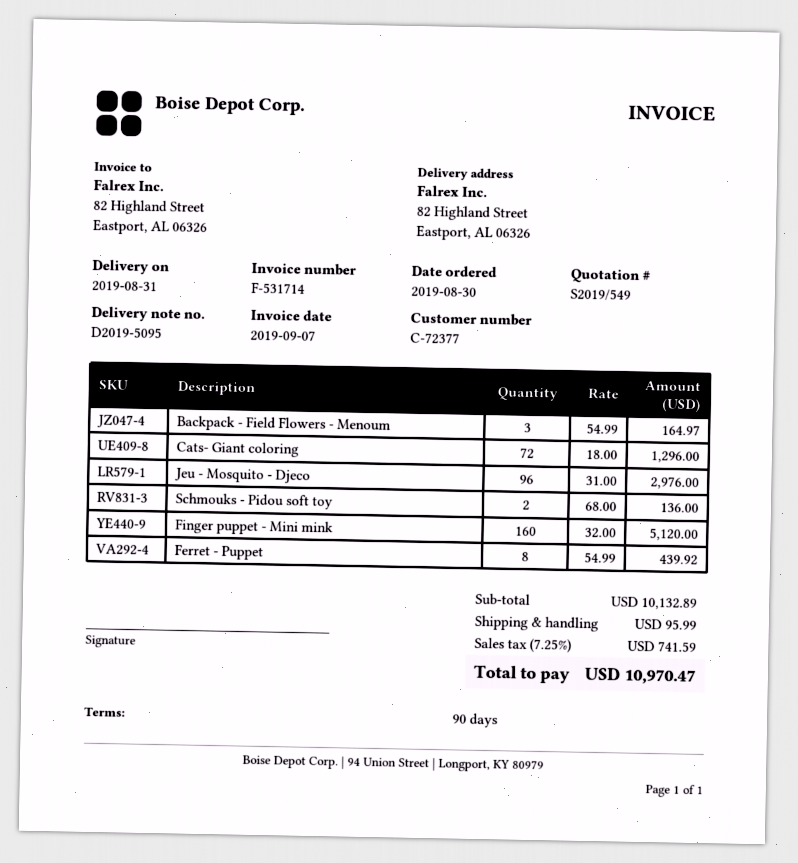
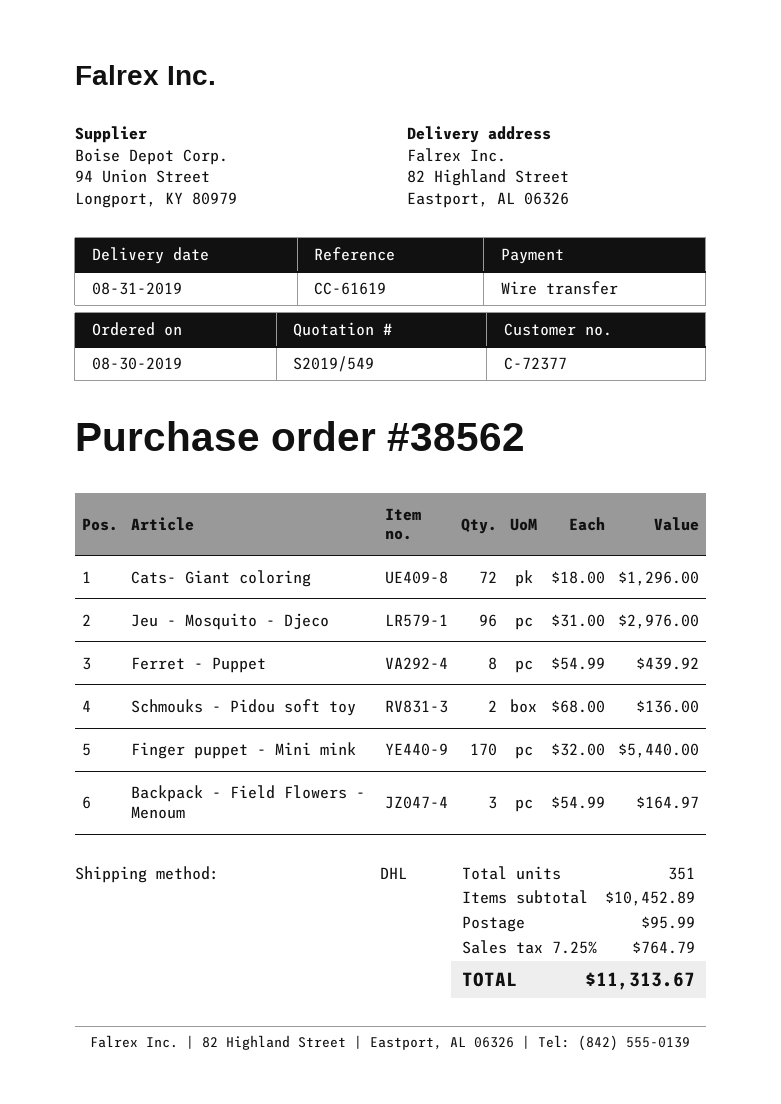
Finger puppet - Mini mink: 160 x 32.00 = 5120.00 -> 170 x 32.00 = 5440.00
subtotal: 10132.89 -> 10452.89
tax: 7.25% = 741.59 -> 7.25% = 764.79
total: 10970.47 -> 11313.67

